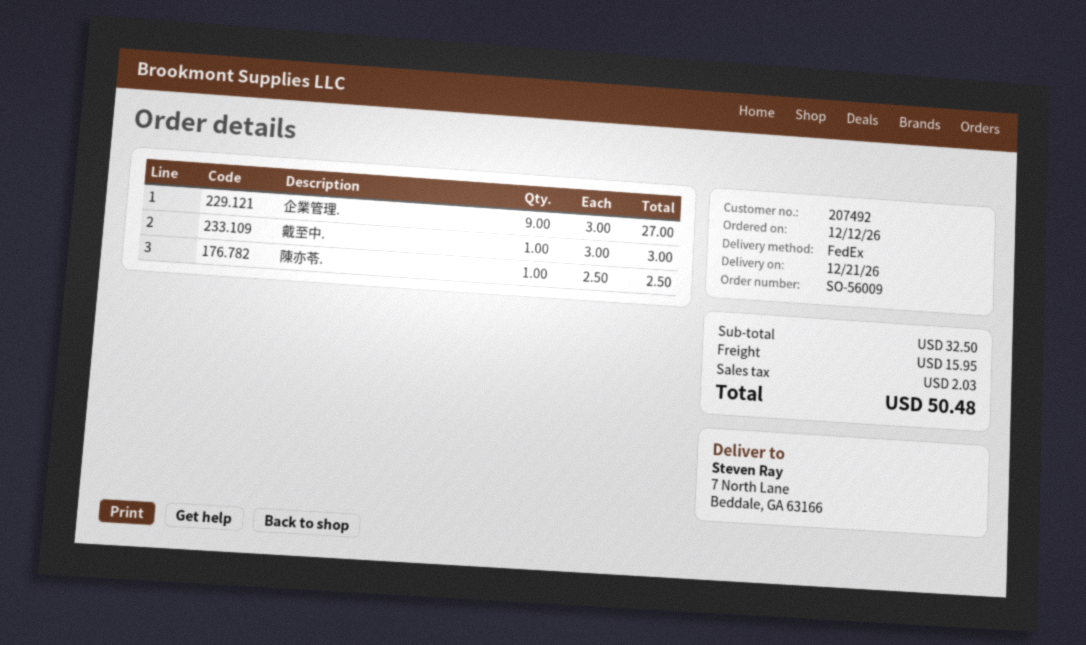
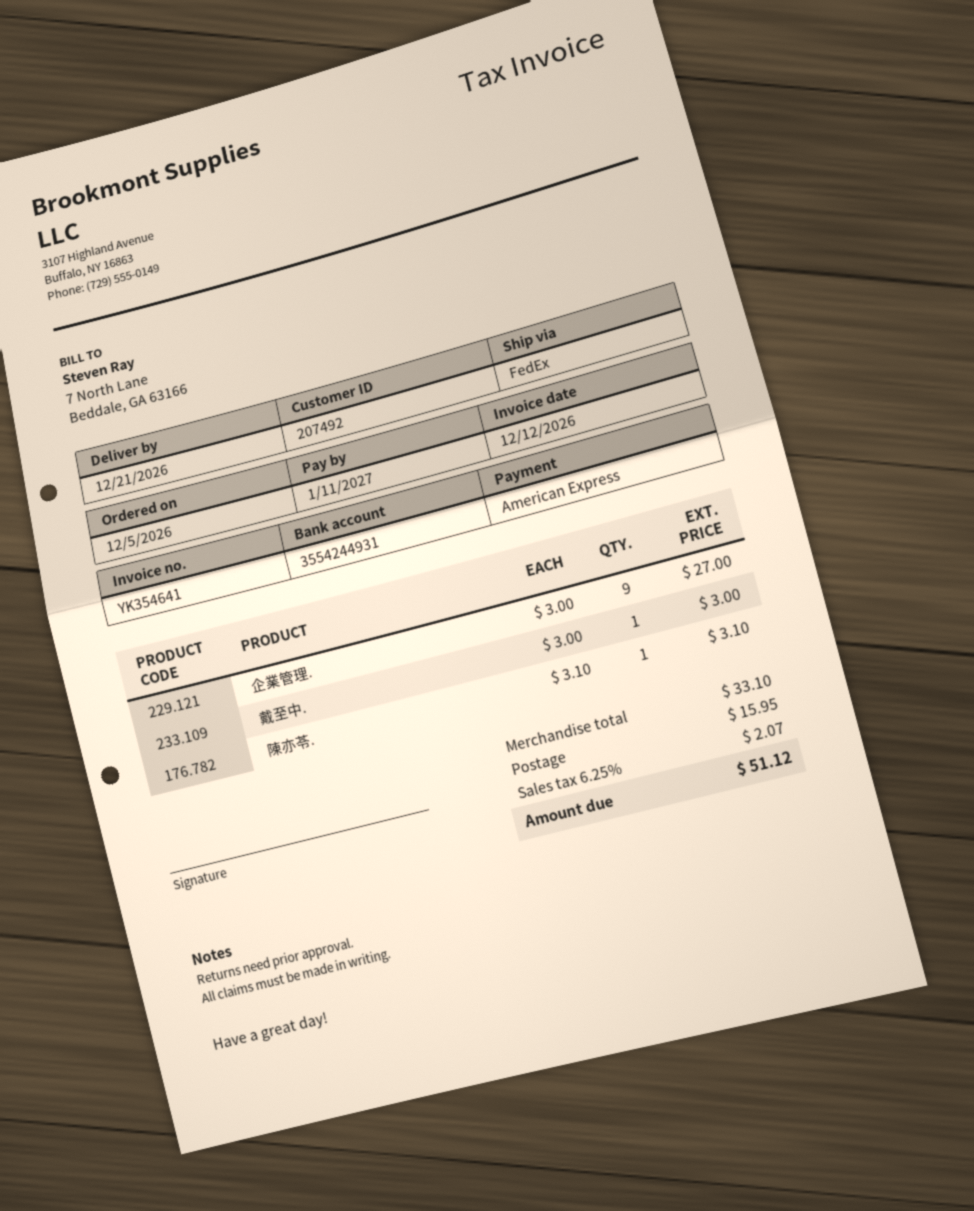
order date: 2026-12-12 -> 2026-12-05
陳亦苓.: 1 x 2.50 = 2.50 -> 1 x 3.10 = 3.10
subtotal: 32.50 -> 33.10
tax: 2.03 -> 2.07
total: 50.48 -> 51.12

